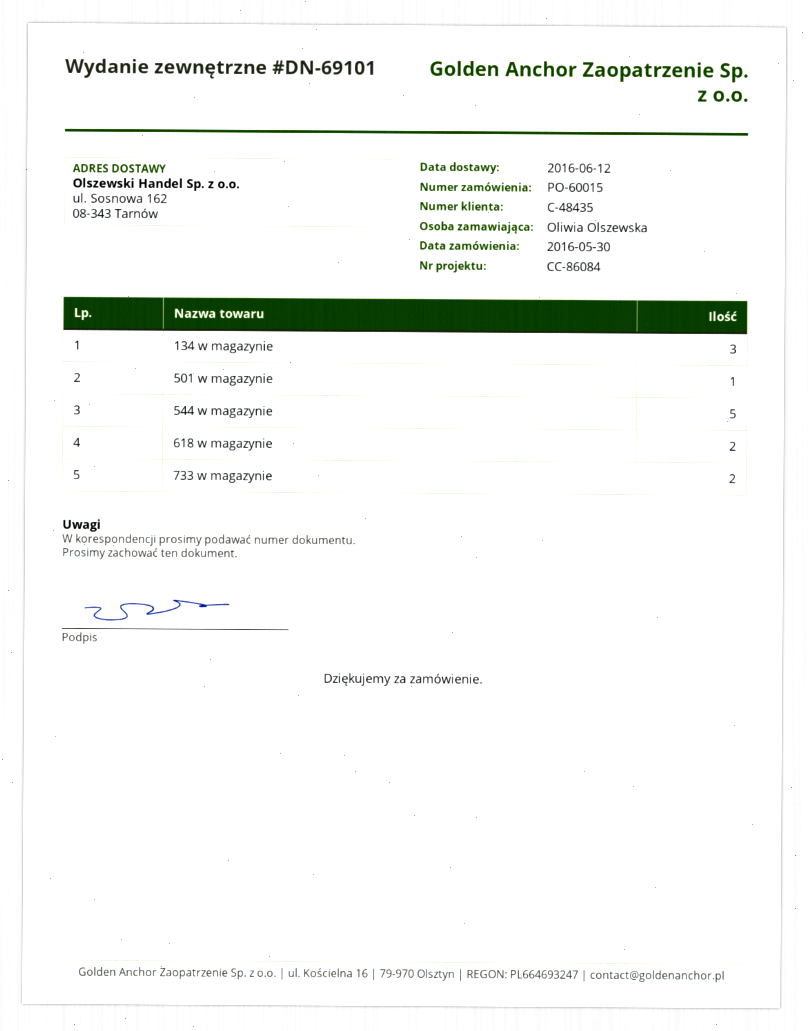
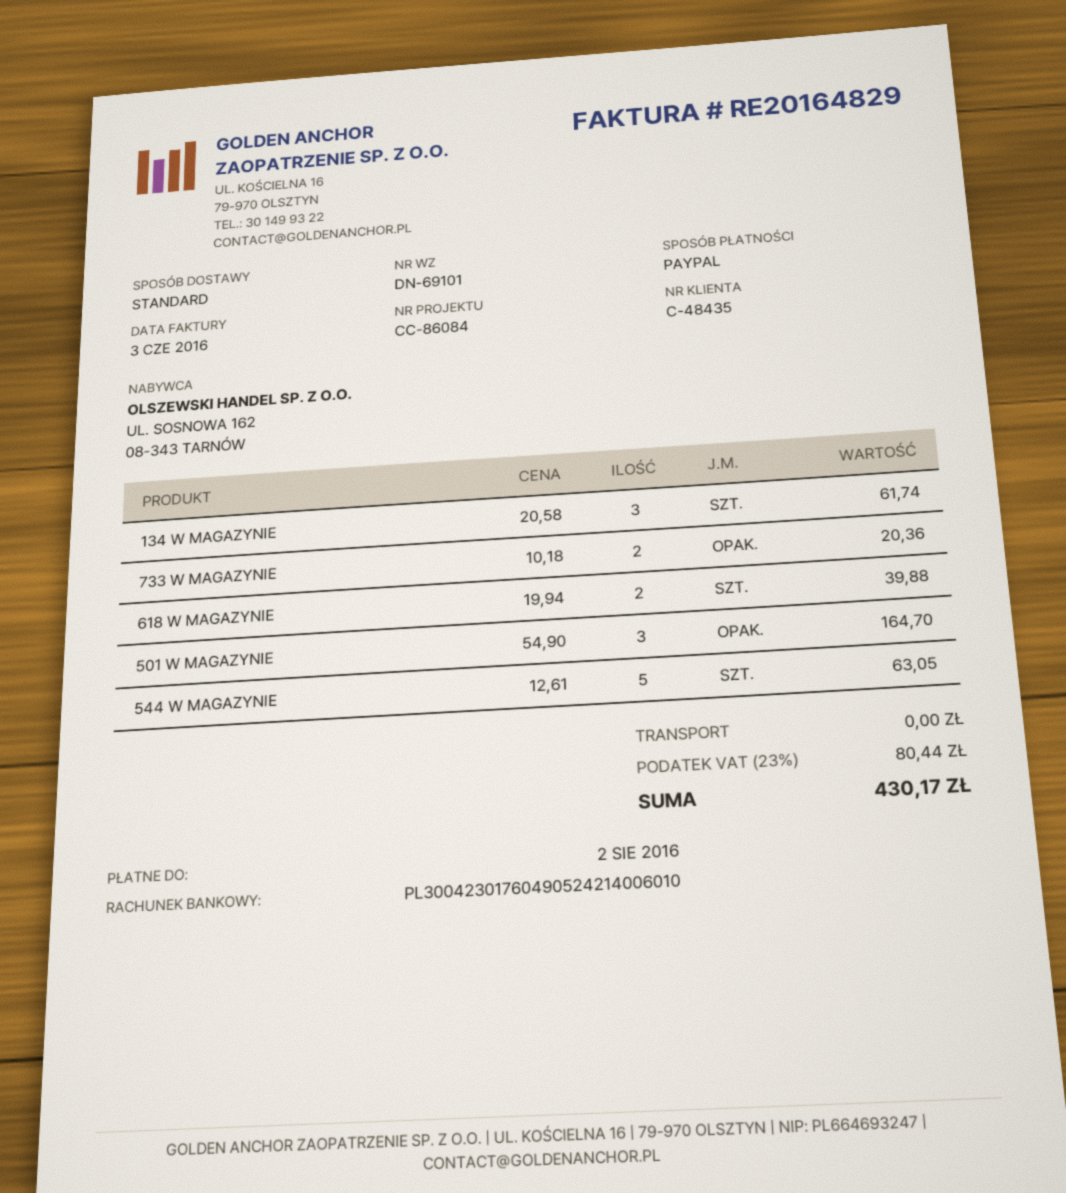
501 w magazynie: 1 -> 3

